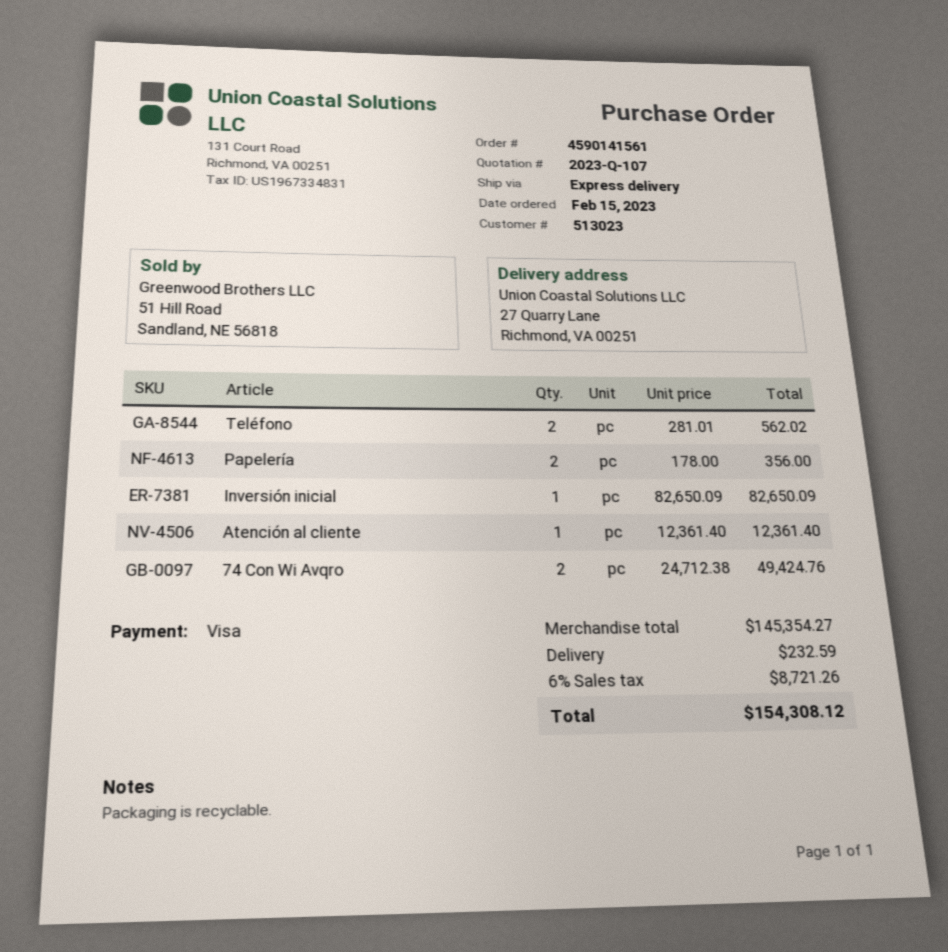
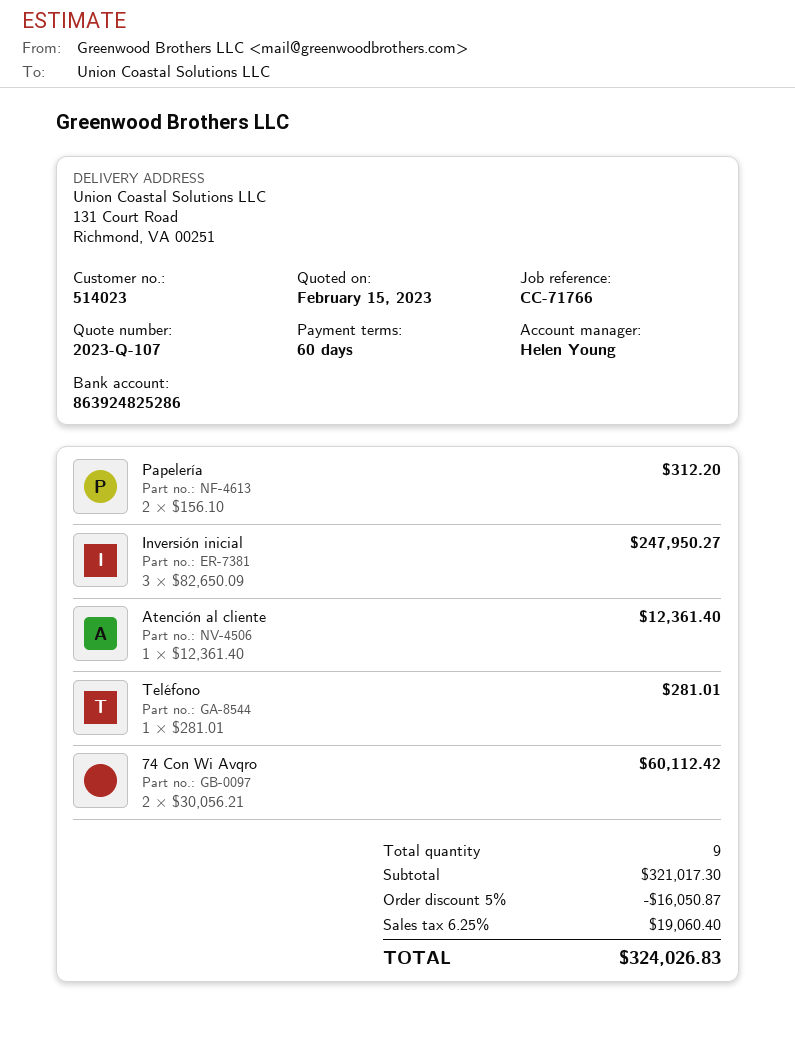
customer number: 513023 -> 514023
ship to: 27 Quarry Lane, Richmond, VA 00251 -> 131 Court Road, Richmond, VA 00251
Teléfono: 2 x 281.01 = 562.02 -> 1 x 281.01 = 281.01
Papelería: 2 x 178.00 = 356.00 -> 2 x 156.10 = 312.20
Inversión inicial: 1 x 82650.09 = 82650.09 -> 3 x 82650.09 = 247950.27
74 Con Wi Avqro: 2 x 24712.38 = 49424.76 -> 2 x 30056.21 = 60112.42
subtotal: 145354.27 -> 321017.30
discount: none -> 5% = 16050.87
shipping: 232.59 -> none
tax: 6% = 8721.26 -> 6.25% = 19060.40
total: 154308.12 -> 324026.83

